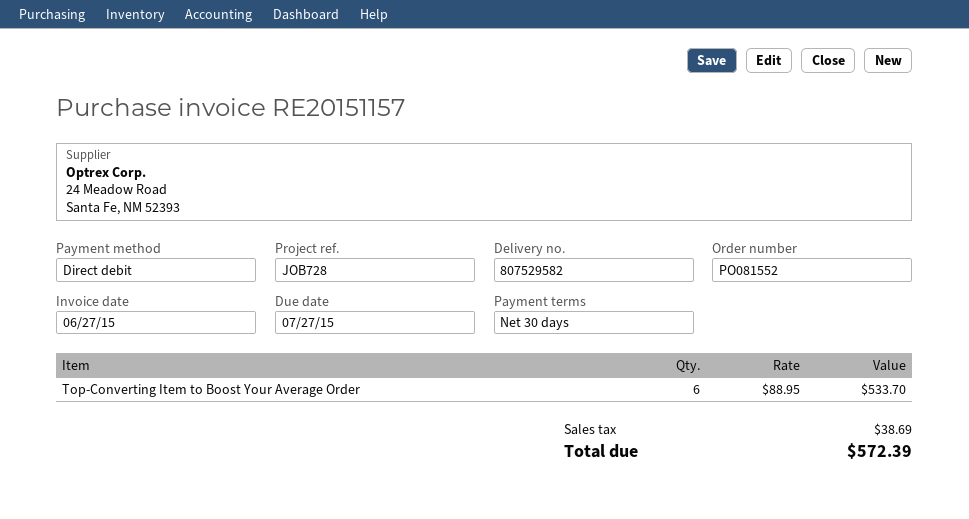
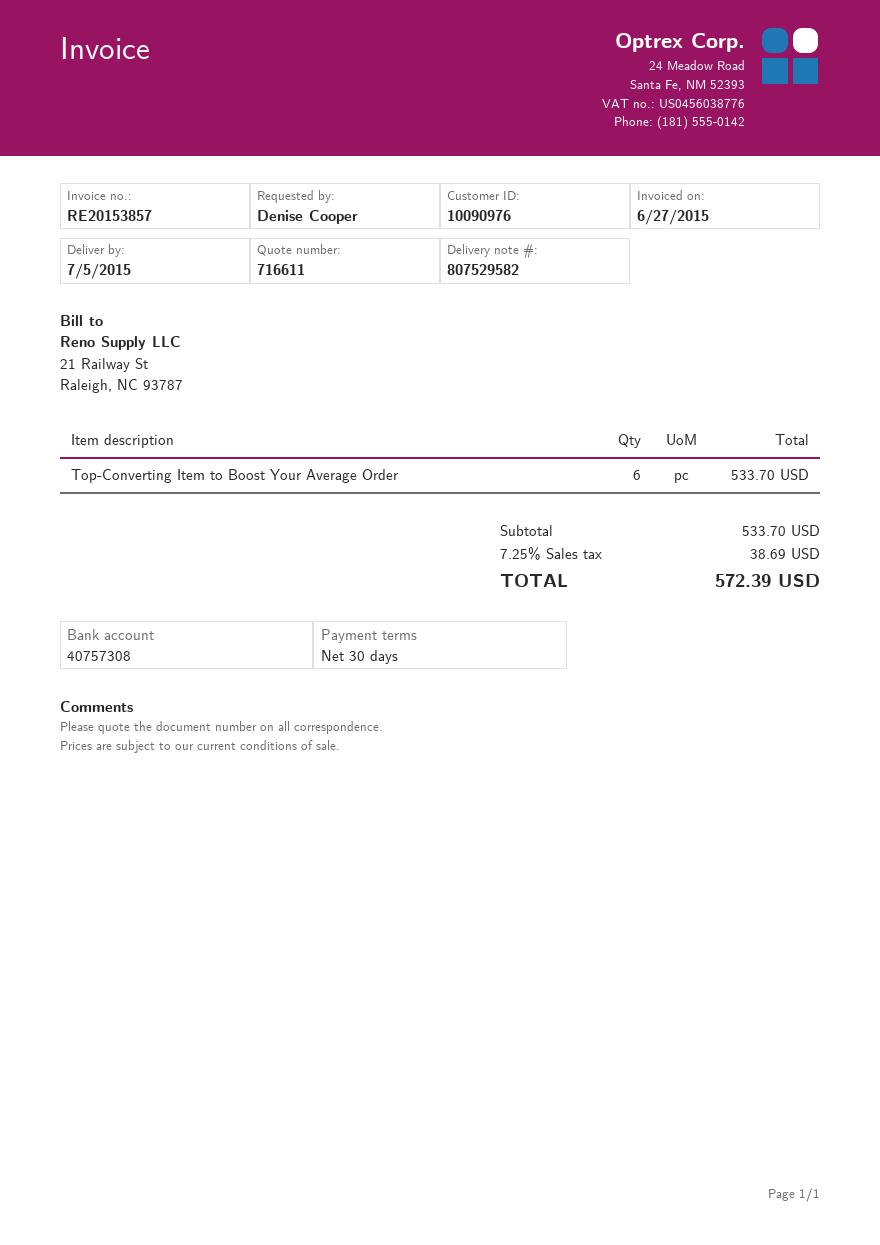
invoice number: RE20151157 -> RE20153857

